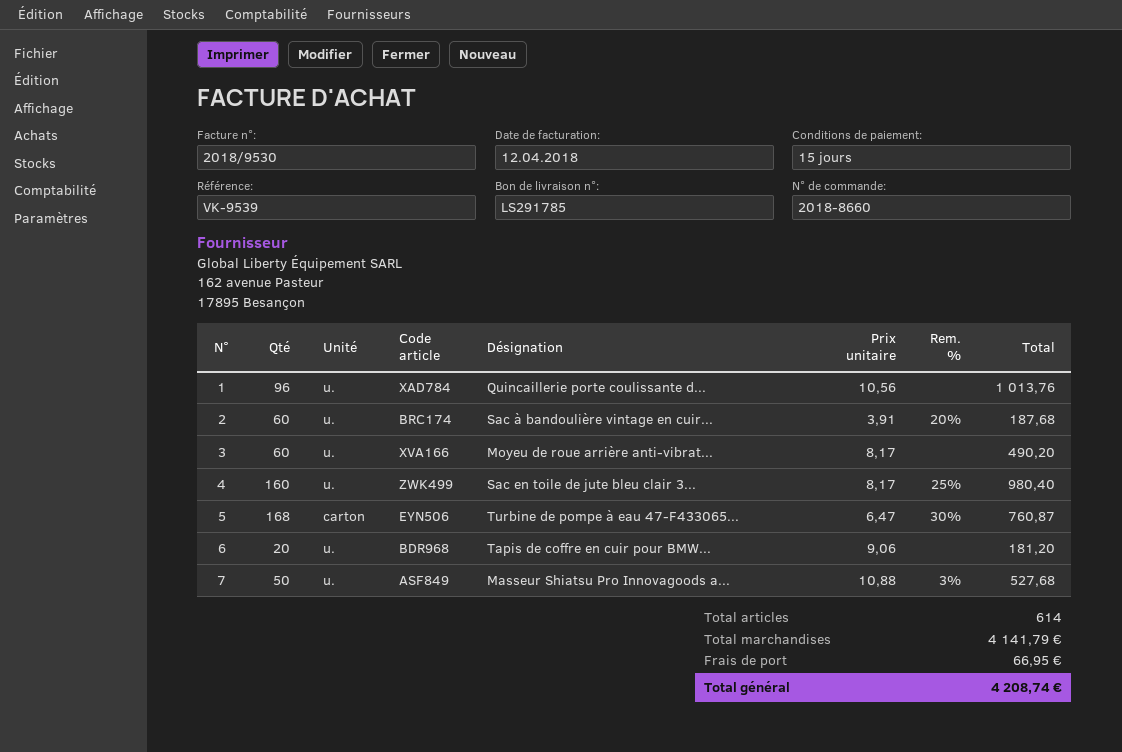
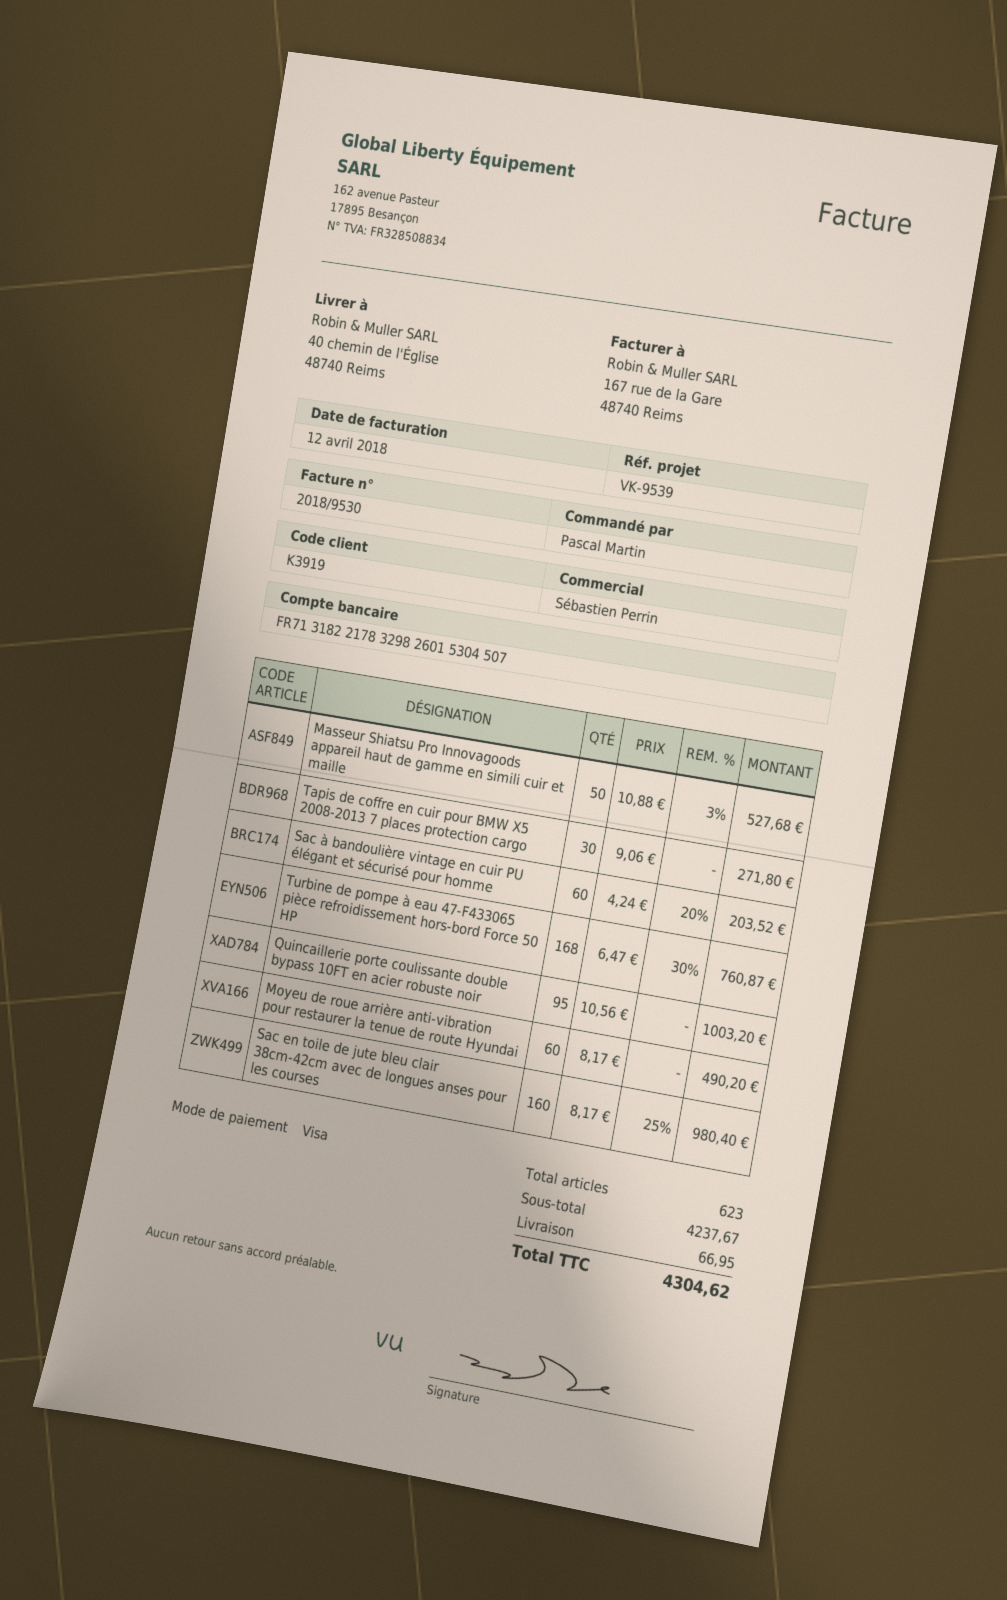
Quincaillerie porte coulissante d...: 96 x 10.56 = 1013.76 -> 95 x 10.56 = 1003.20
Sac à bandoulière vintage en cuir...: 60 x 3.91 - 20% = 187.68 -> 60 x 4.24 - 20% = 203.52
Tapis de coffre en cuir pour BMW...: 20 x 9.06 = 181.20 -> 30 x 9.06 = 271.80
total quantity: 614 -> 623
subtotal: 4141.79 -> 4237.67
total: 4208.74 -> 4304.62

